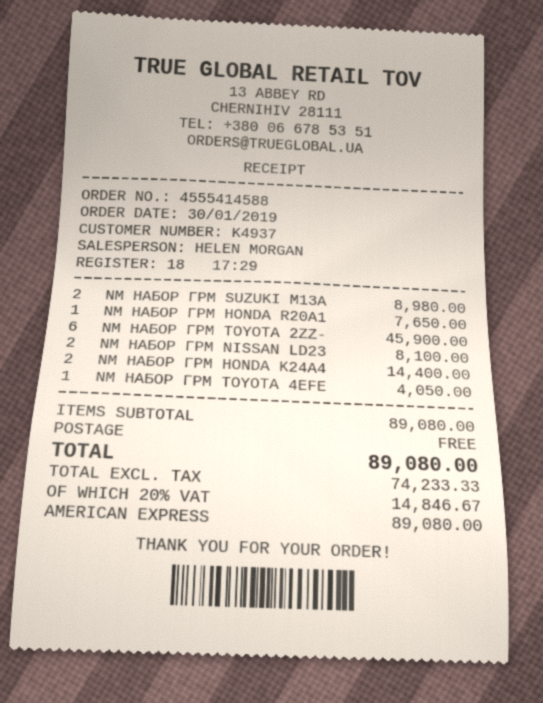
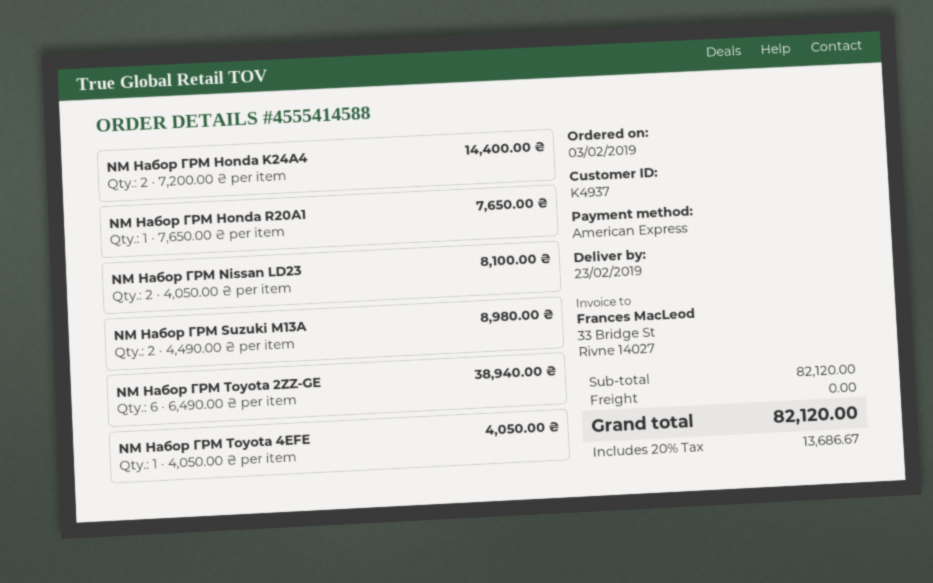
order date: 2019-01-30 -> 2019-02-03
NM НАБОР ГРМ TOYOTA 2ZZ-: 6 for 45900.00 -> 6 for 38940.00
subtotal: 89080.00 -> 82120.00
tax: 20% = 14846.67 -> 20% = 13686.67
total: 89080.00 -> 82120.00

